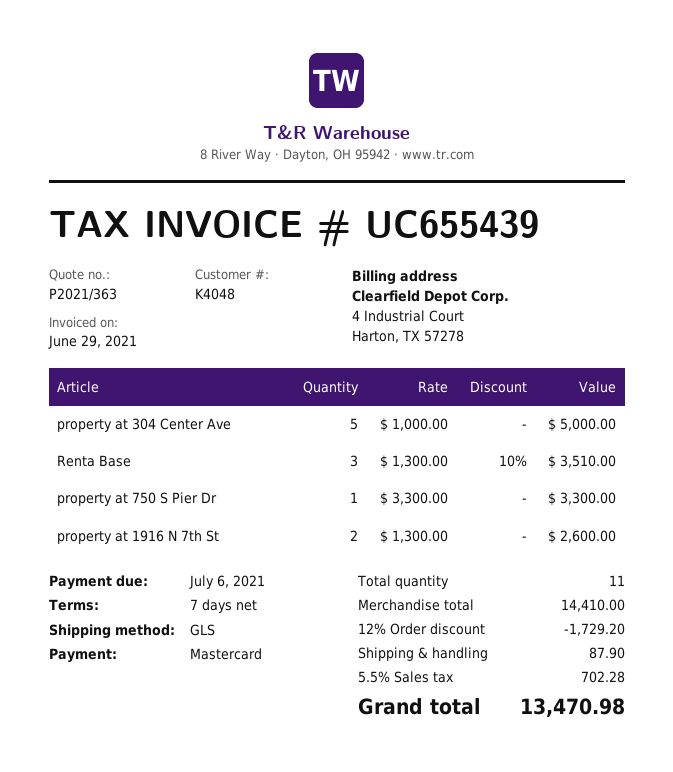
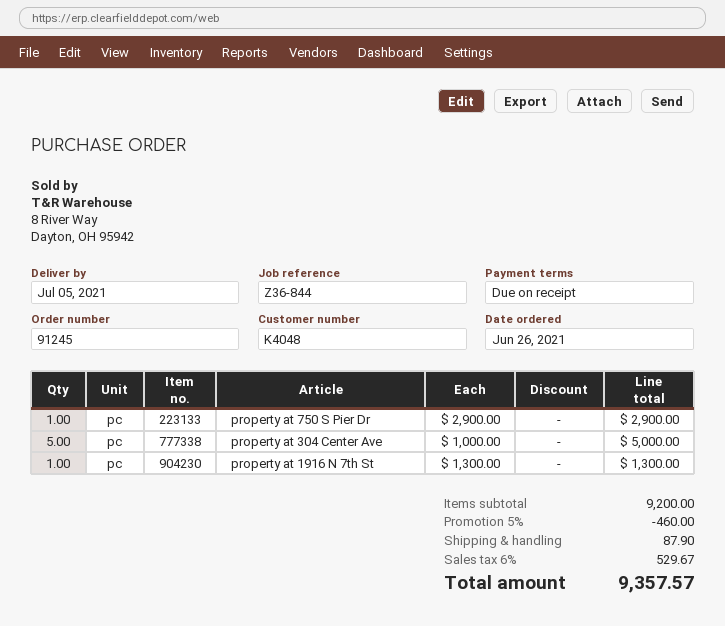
payment terms: 7 days -> on receipt
Renta Base: 3 x 1300.00 - 10% = 3510.00 -> none
property at 750 S Pier Dr: 1 x 3300.00 = 3300.00 -> 1 x 2900.00 = 2900.00
property at 1916 N 7th St: 2 x 1300.00 = 2600.00 -> 1 x 1300.00 = 1300.00
subtotal: 14410.00 -> 9200.00
discount: 12% = 1729.20 -> 5% = 460.00
tax: 5.5% = 702.28 -> 6% = 529.67
total: 13470.98 -> 9357.57

